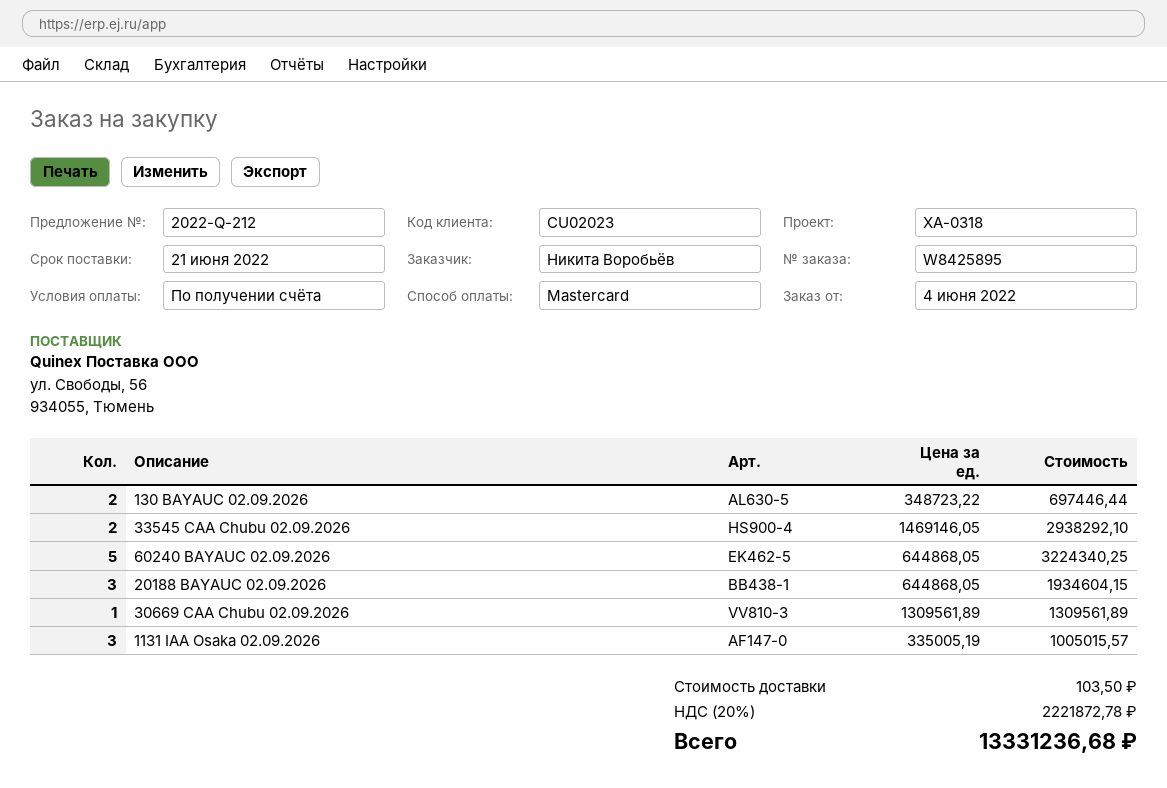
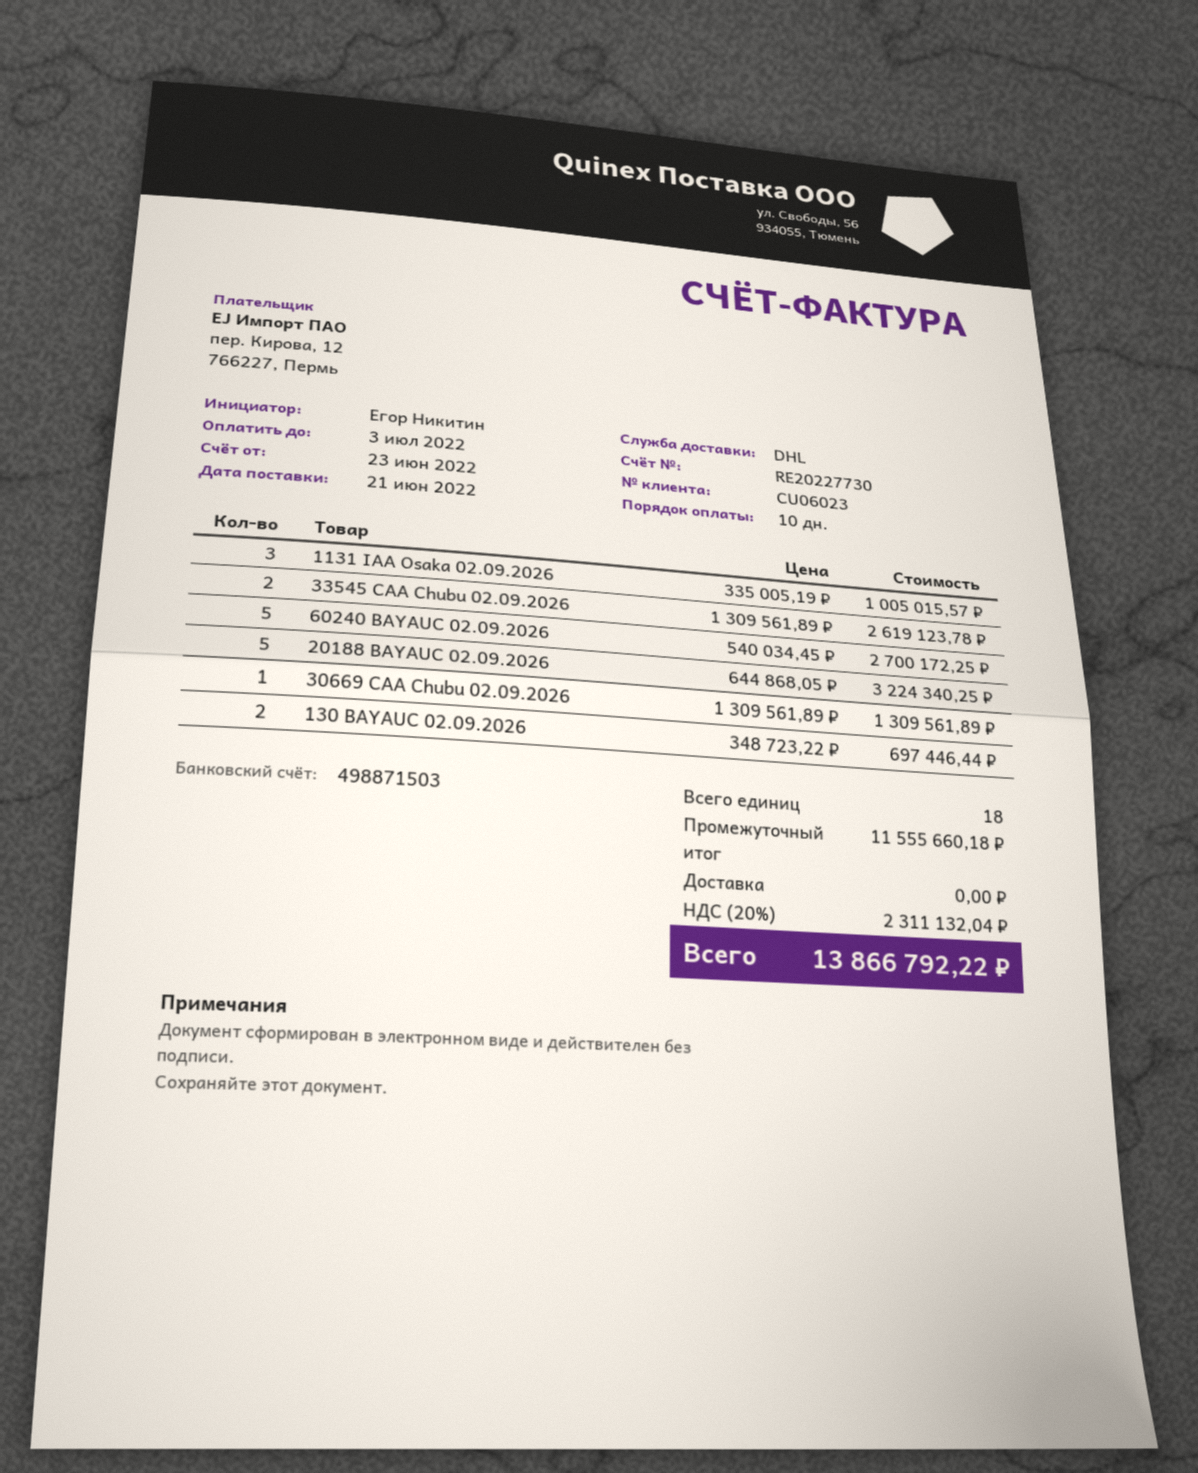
payment terms: on receipt -> 10 days
customer number: CU02023 -> CU06023
ordered by: Никита Воробьёв -> Егор Никитин
33545 CAA Chubu 02.09.2026: 2 x 1469146.05 = 2938292.10 -> 2 x 1309561.89 = 2619123.78
60240 BAYAUC 02.09.2026: 5 x 644868.05 = 3224340.25 -> 5 x 540034.45 = 2700172.25
20188 BAYAUC 02.09.2026: 3 x 644868.05 = 1934604.15 -> 5 x 644868.05 = 3224340.25
shipping: 103.50 -> 0.00
tax: 20% = 2221872.78 -> 20% = 2311132.04
total: 13331236.68 -> 13866792.22

